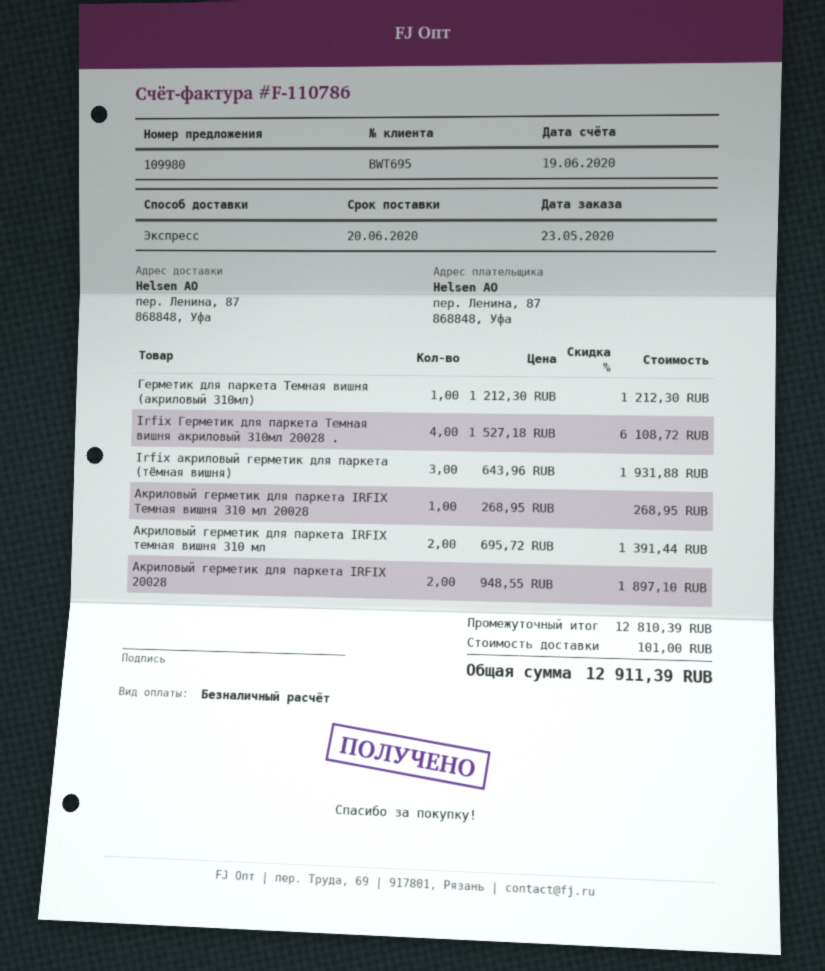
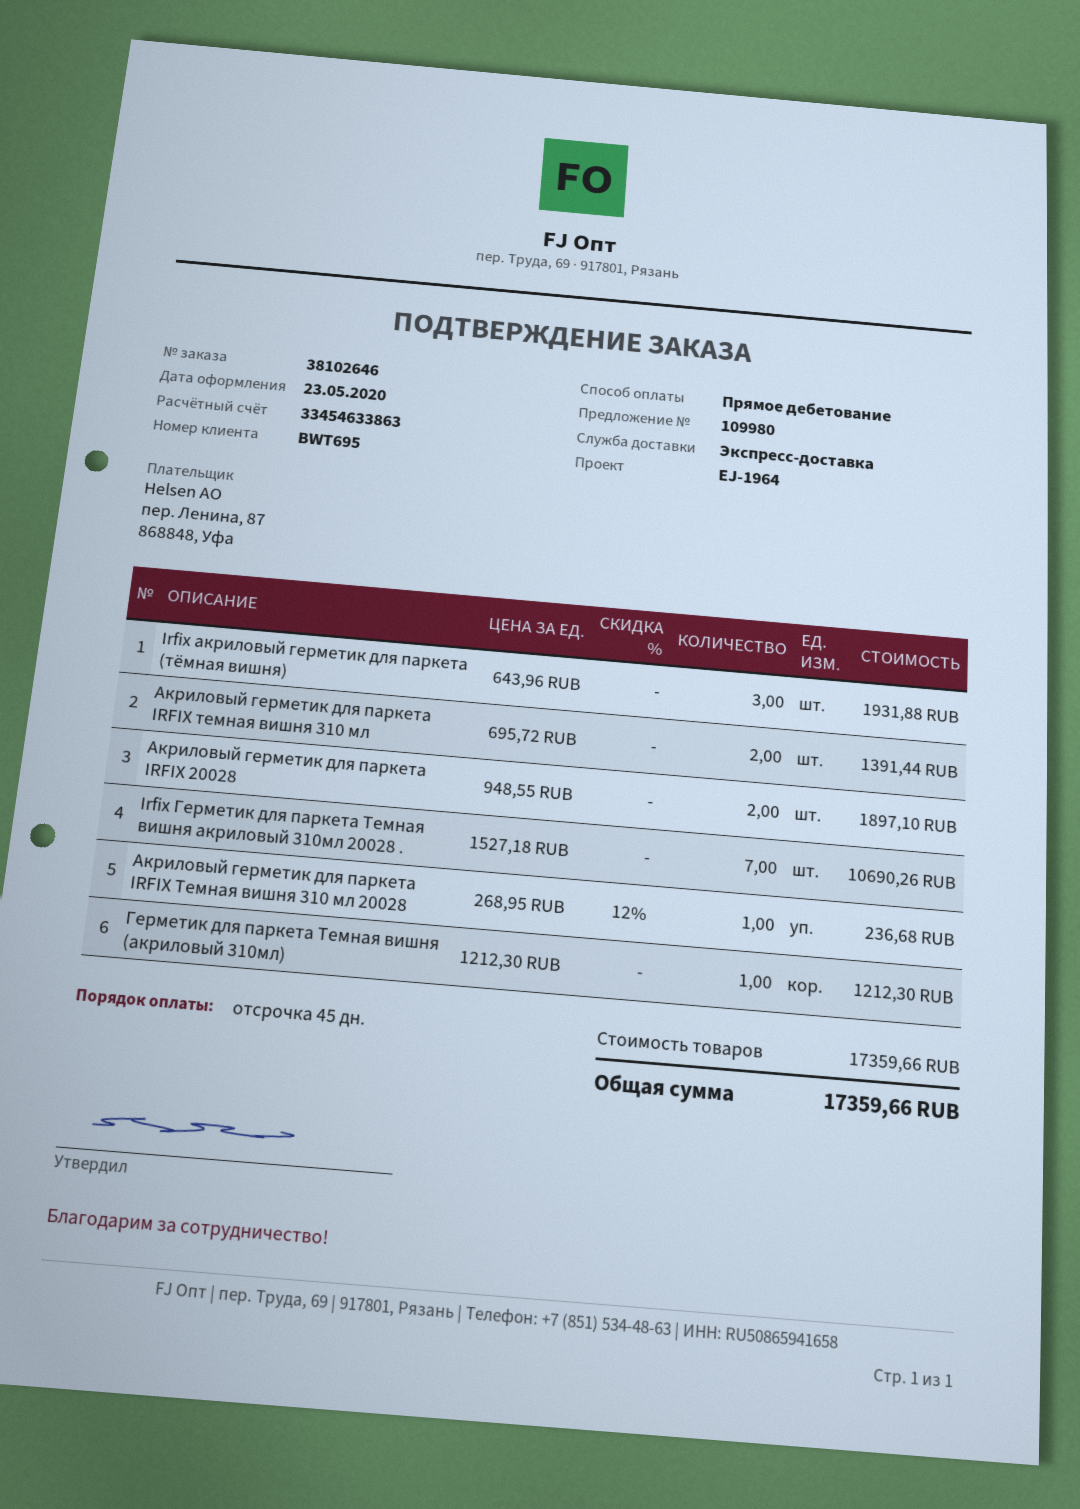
payment method: bank transfer -> direct debit
Irfix Герметик для паркета Темная вишня акриловый 310мл 20028 .: 4 x 1527.18 = 6108.72 -> 7 x 1527.18 = 10690.26
Акриловый герметик для паркета IRFIX Темная вишня 310 мл 20028: 1 x 268.95 = 268.95 -> 1 x 268.95 - 12% = 236.68
subtotal: 12810.39 -> 17359.66
shipping: 101.00 -> none
total: 12911.39 -> 17359.66

